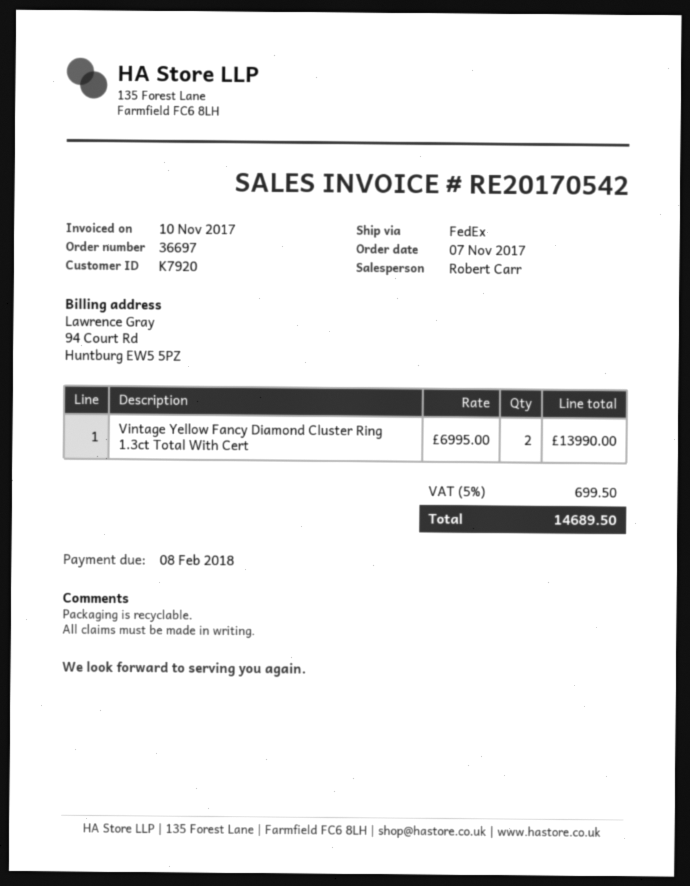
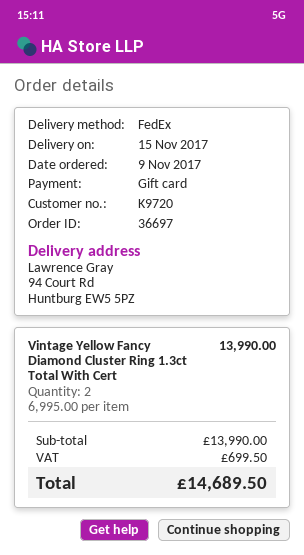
order date: 2017-11-07 -> 2017-11-09
customer number: K7920 -> K9720

